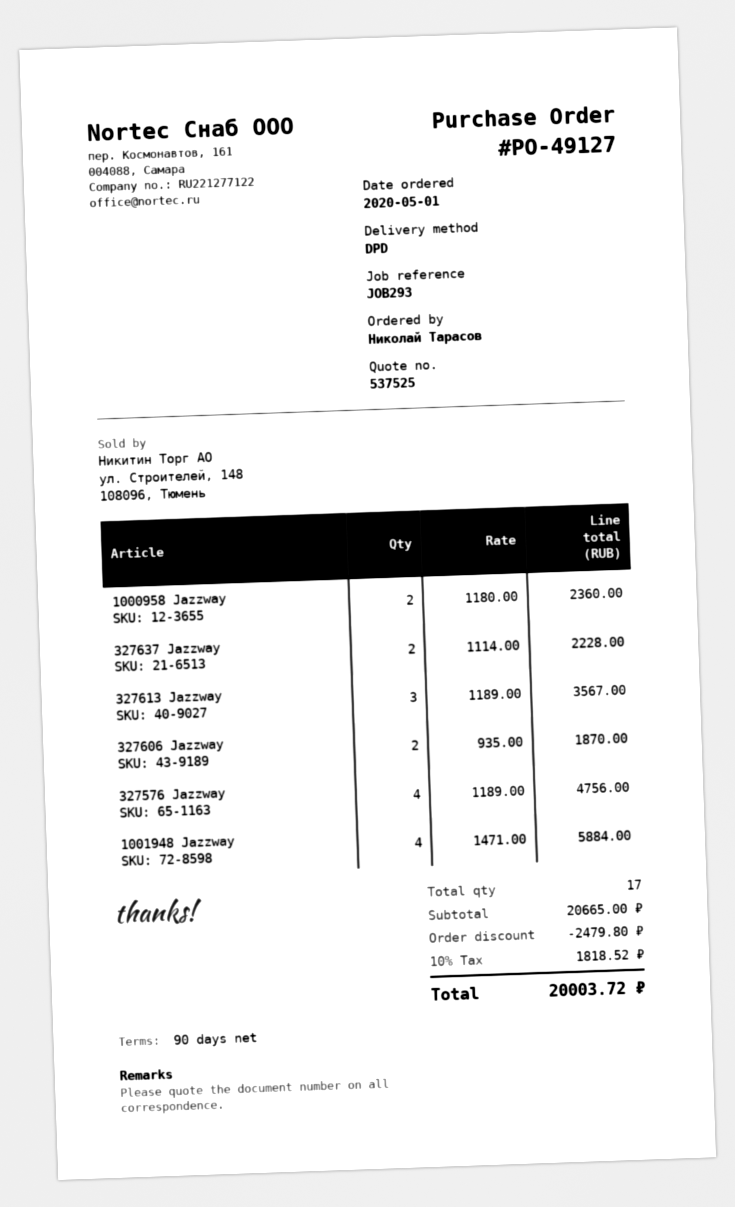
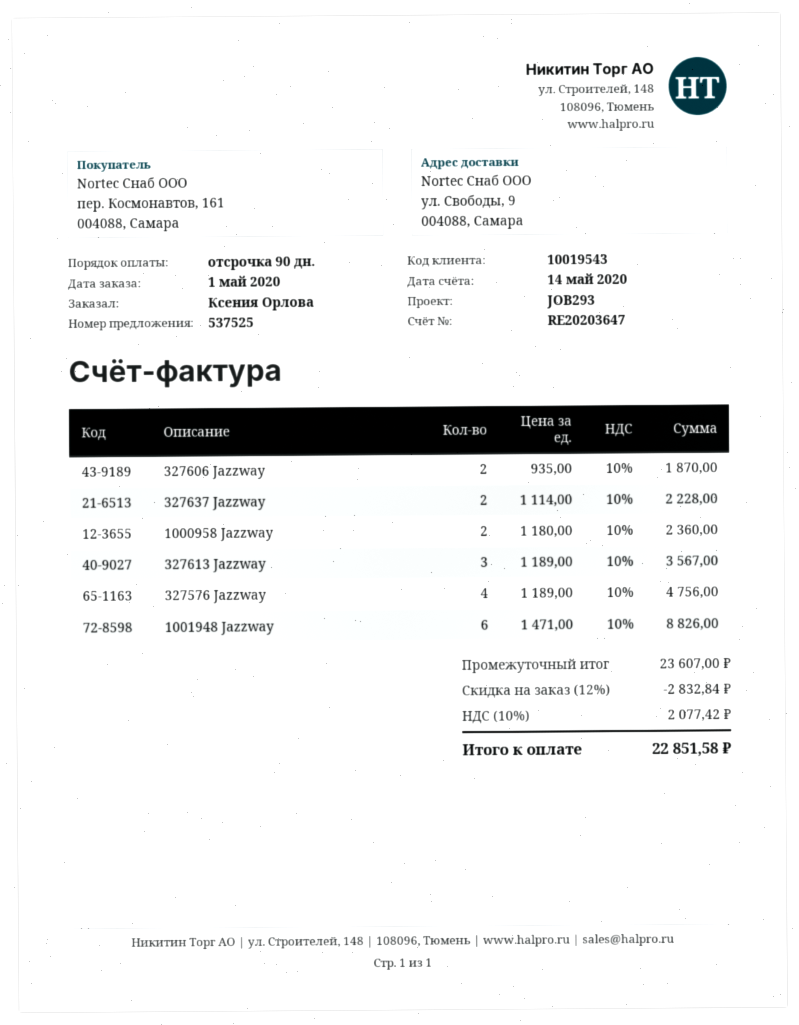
ordered by: Николай Тарасов -> Ксения Орлова
1001948 Jazzway: 4 x 1471.00 = 5884.00 -> 6 x 1471.00 = 8826.00
subtotal: 20665.00 -> 23607.00
discount: 2479.80 -> 2832.84
tax: 10% = 1818.52 -> 10% = 2077.42
total: 20003.72 -> 22851.58

